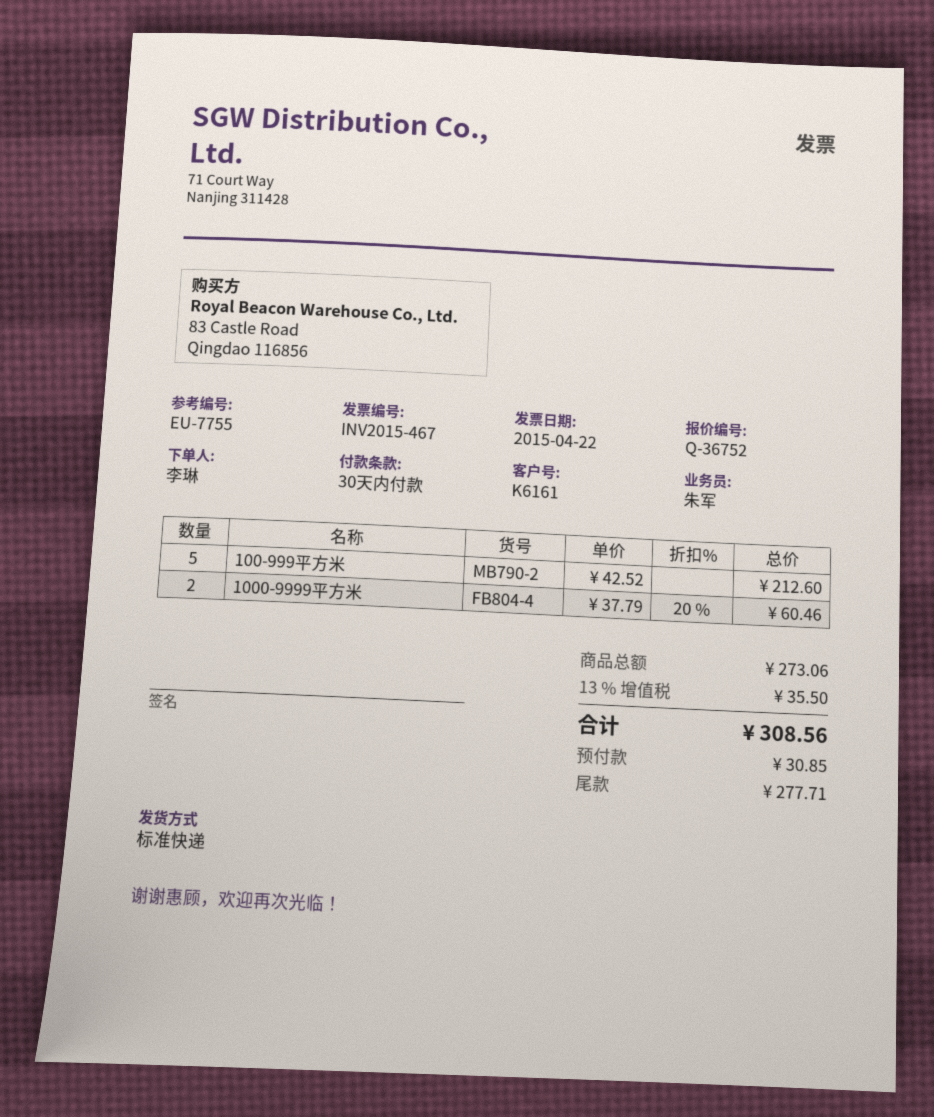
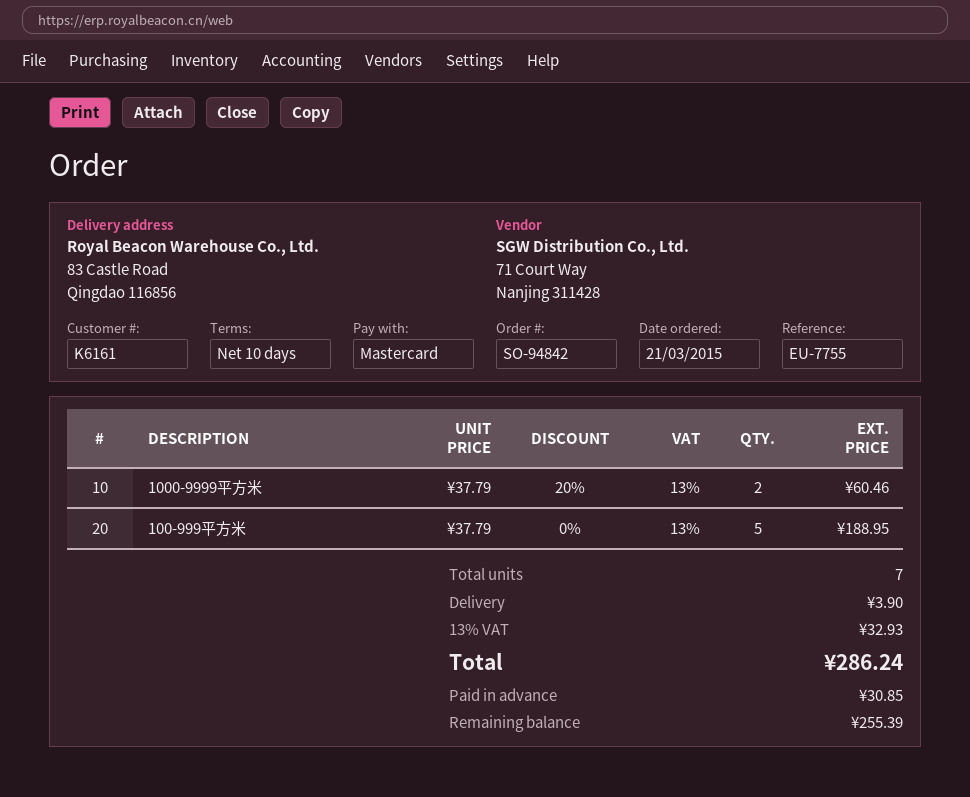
payment terms: 30 days -> 10 days
100-999平方米: 5 x 42.52 = 212.60 -> 5 x 37.79 = 188.95
shipping: none -> 3.90
tax: 13% = 35.50 -> 13% = 32.93
total: 308.56 -> 286.24
balance: 277.71 -> 255.39

